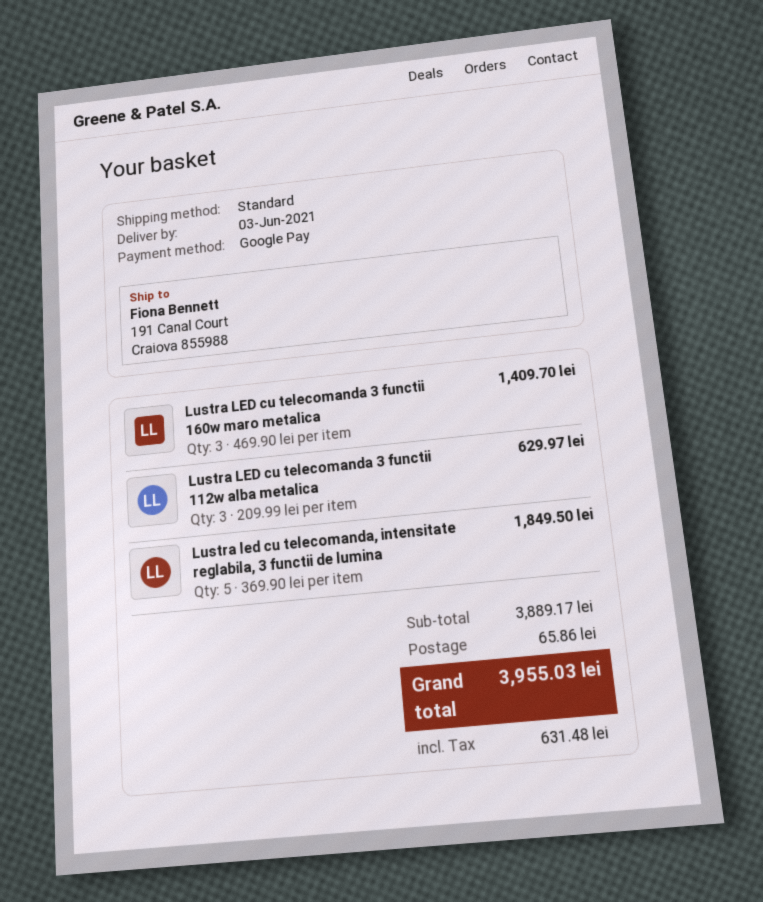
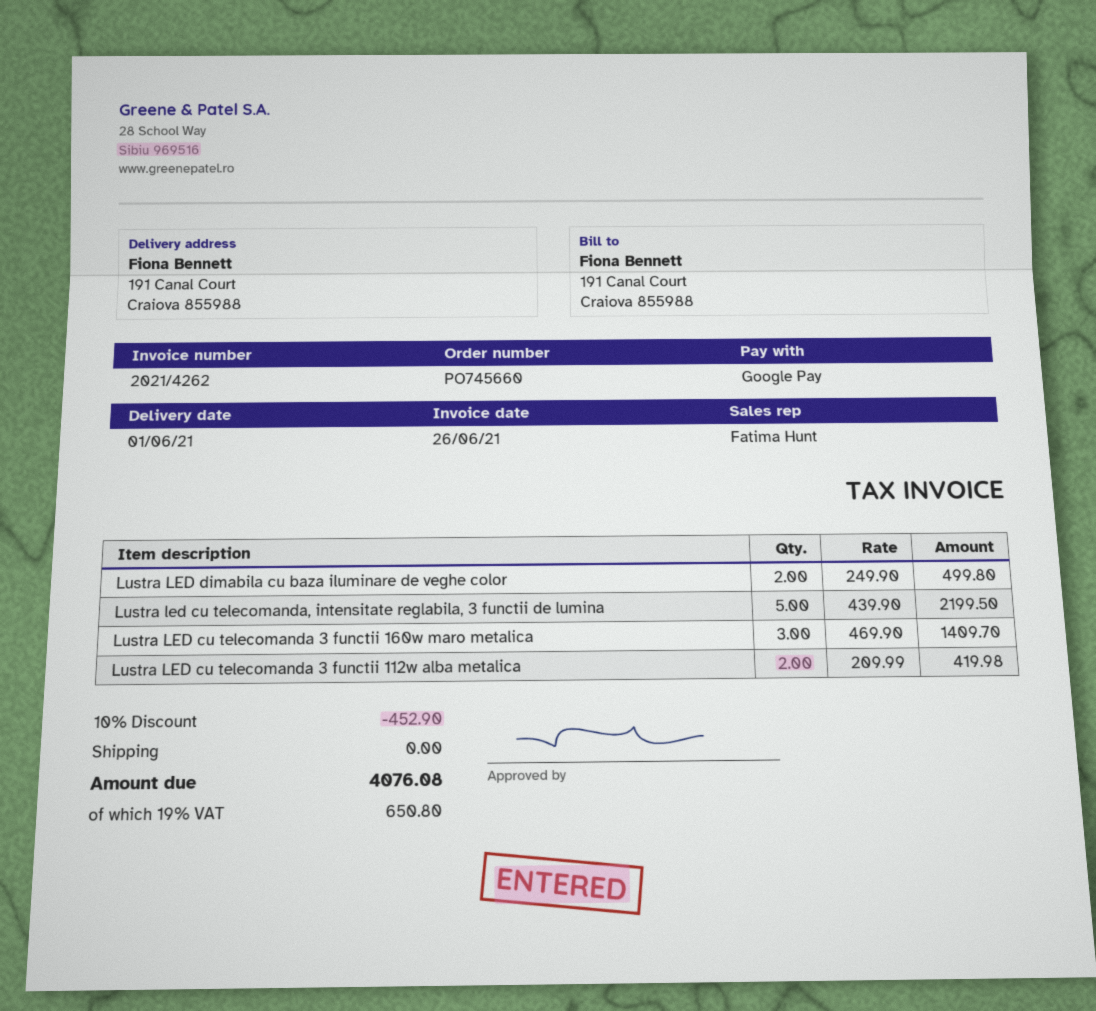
delivery date: 2021-06-03 -> 2021-06-01
Lustra LED cu telecomanda 3 functii 112w alba metalica: 3 x 209.99 = 629.97 -> 2 x 209.99 = 419.98
Lustra led cu telecomanda, intensitate reglabila, 3 functii de lumina: 5 x 369.90 = 1849.50 -> 5 x 439.90 = 2199.50
Lustra LED dimabila cu baza iluminare de veghe color: none -> 2 x 249.90 = 499.80
discount: none -> 10% = 452.90
shipping: 65.86 -> 0.00
tax: 631.48 -> 650.80
total: 3955.03 -> 4076.08

